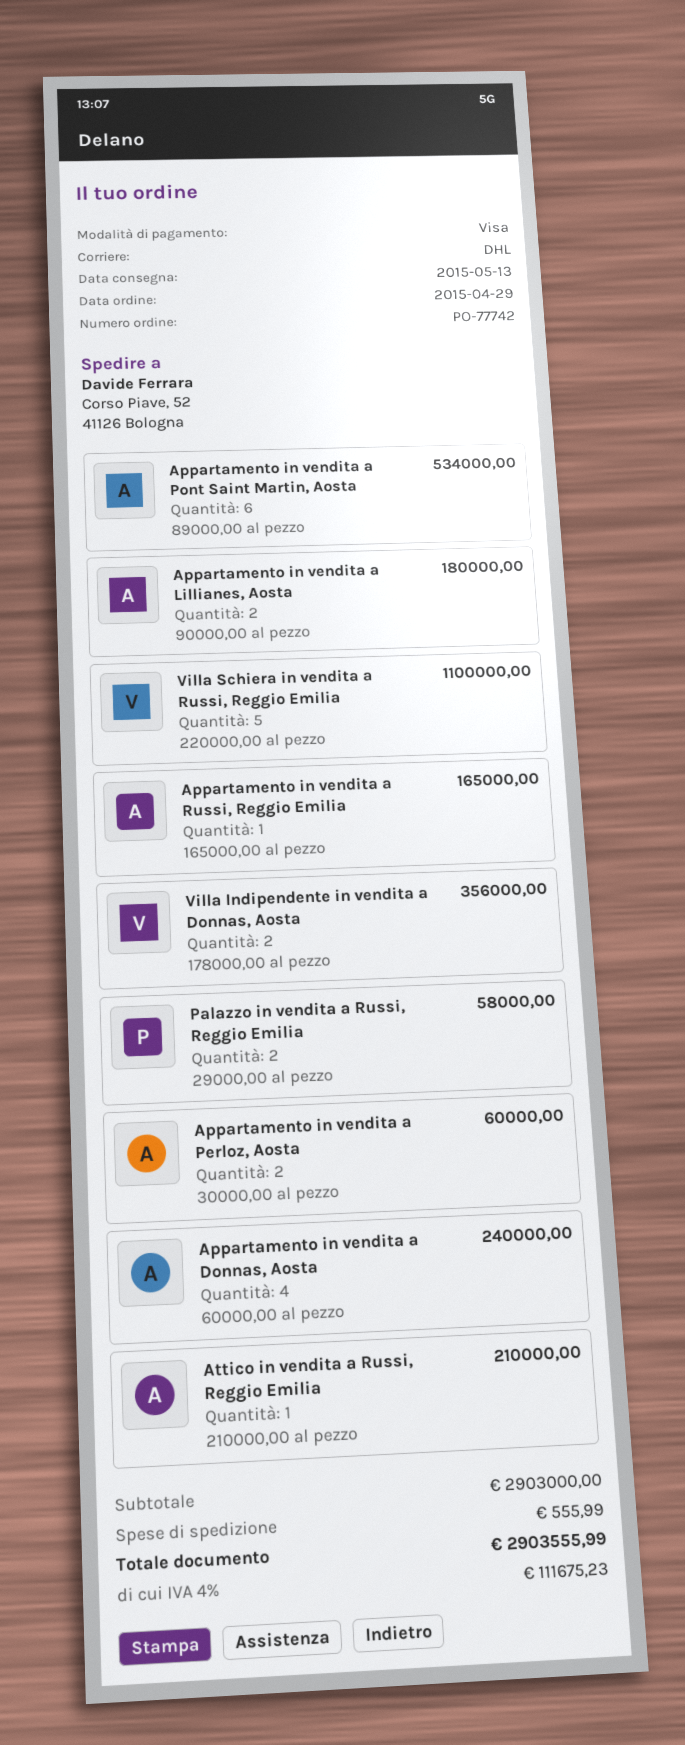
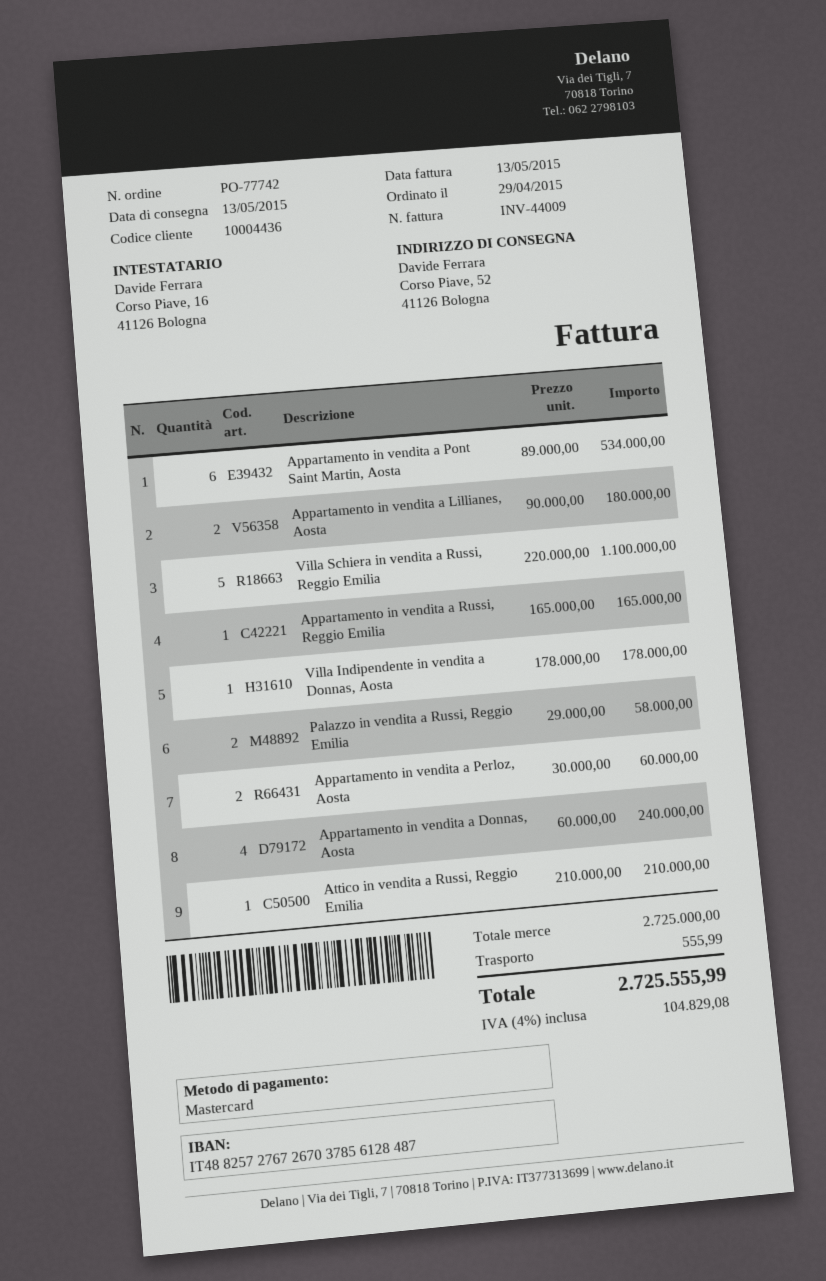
payment method: Visa -> Mastercard
Villa Indipendente in vendita a Donnas, Aosta: 2 x 178000.00 = 356000.00 -> 1 x 178000.00 = 178000.00
subtotal: 2903000.00 -> 2725000.00
tax: 4% = 111675.23 -> 4% = 104829.08
total: 2903555.99 -> 2725555.99

